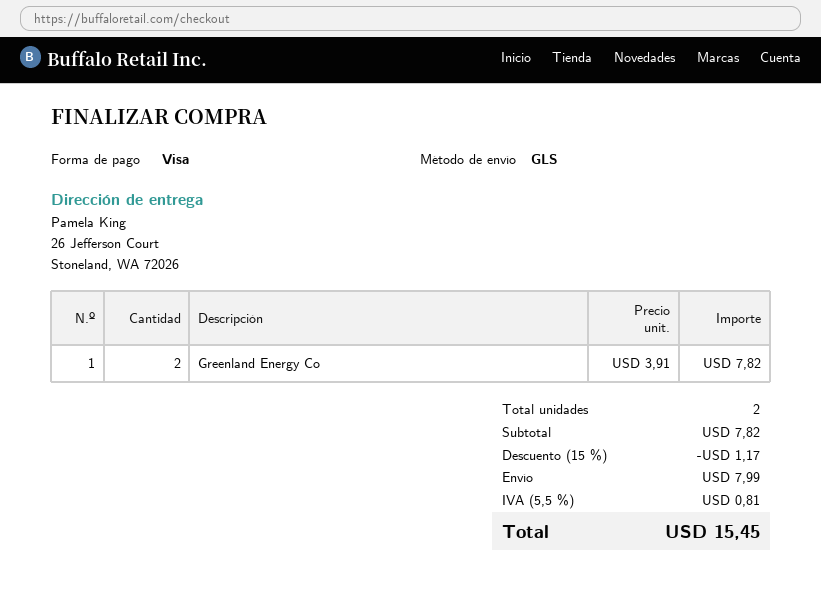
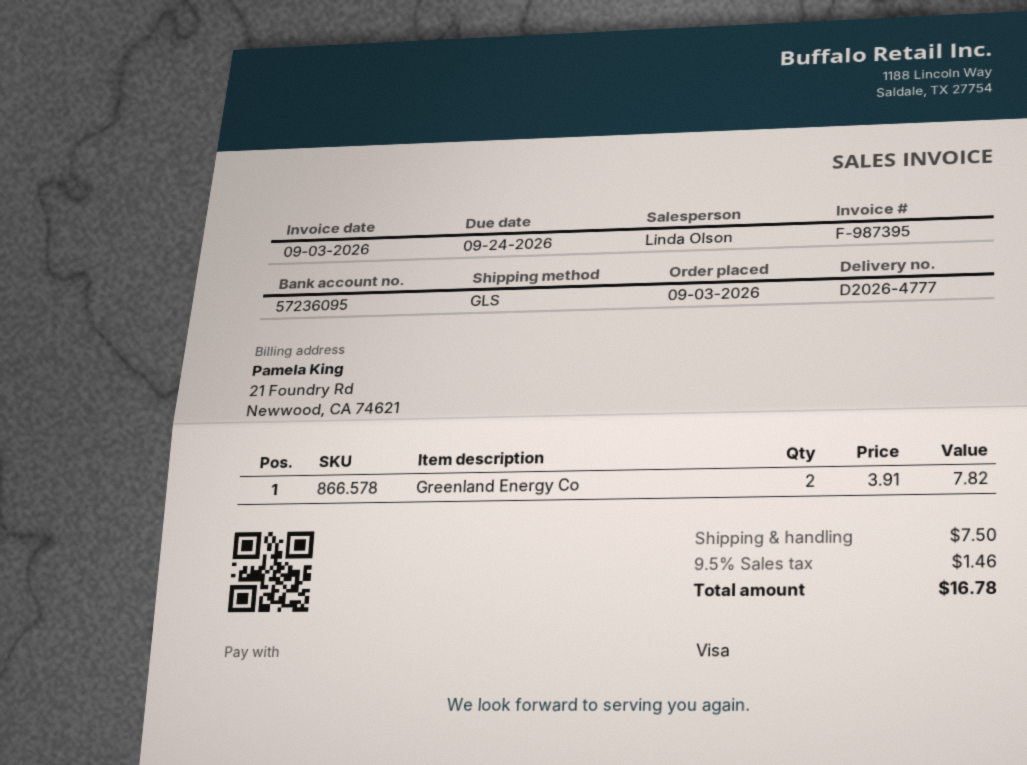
discount: 15% = 1.17 -> none
shipping: 7.99 -> 7.50
tax: 5.5% = 0.81 -> 9.5% = 1.46
total: 15.45 -> 16.78

